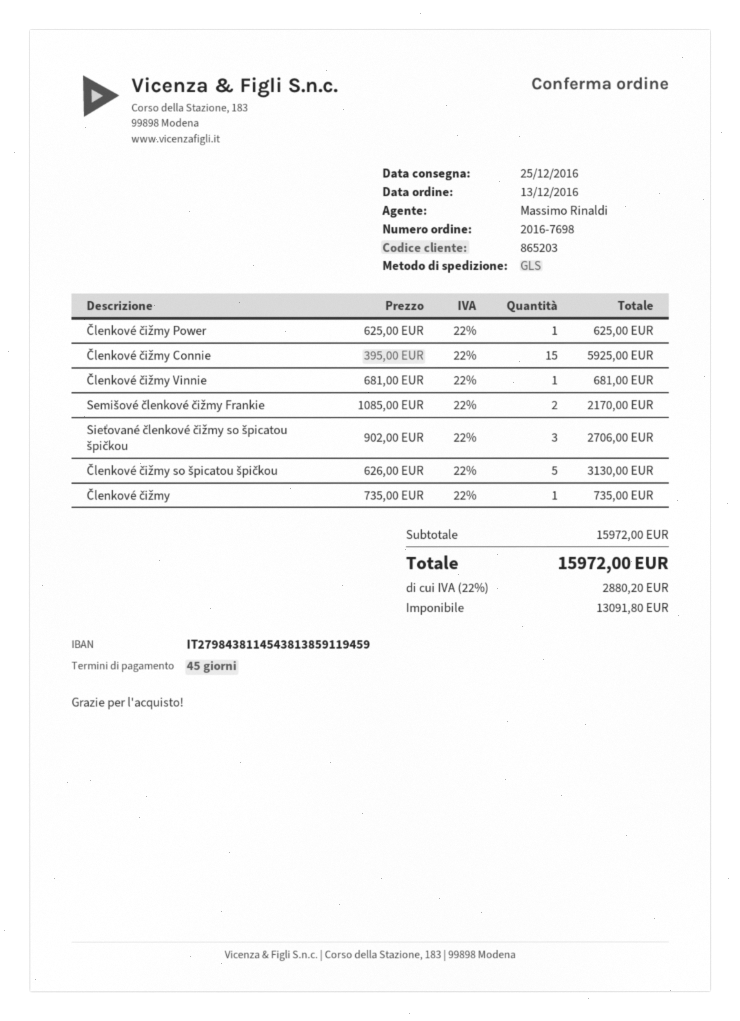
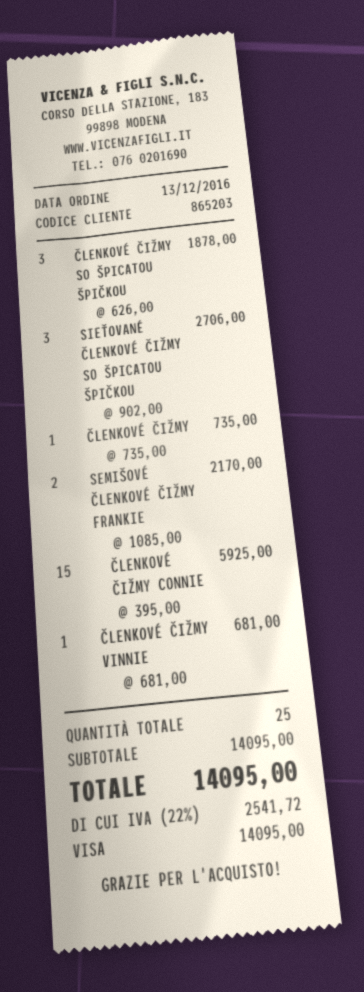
Členkové čižmy Power: 1 x 625.00 = 625.00 -> none
Členkové čižmy so špicatou špičkou: 5 x 626.00 = 3130.00 -> 3 x 626.00 = 1878.00
subtotal: 15972.00 -> 14095.00
tax: 22% = 2880.20 -> 22% = 2541.72
total: 15972.00 -> 14095.00

